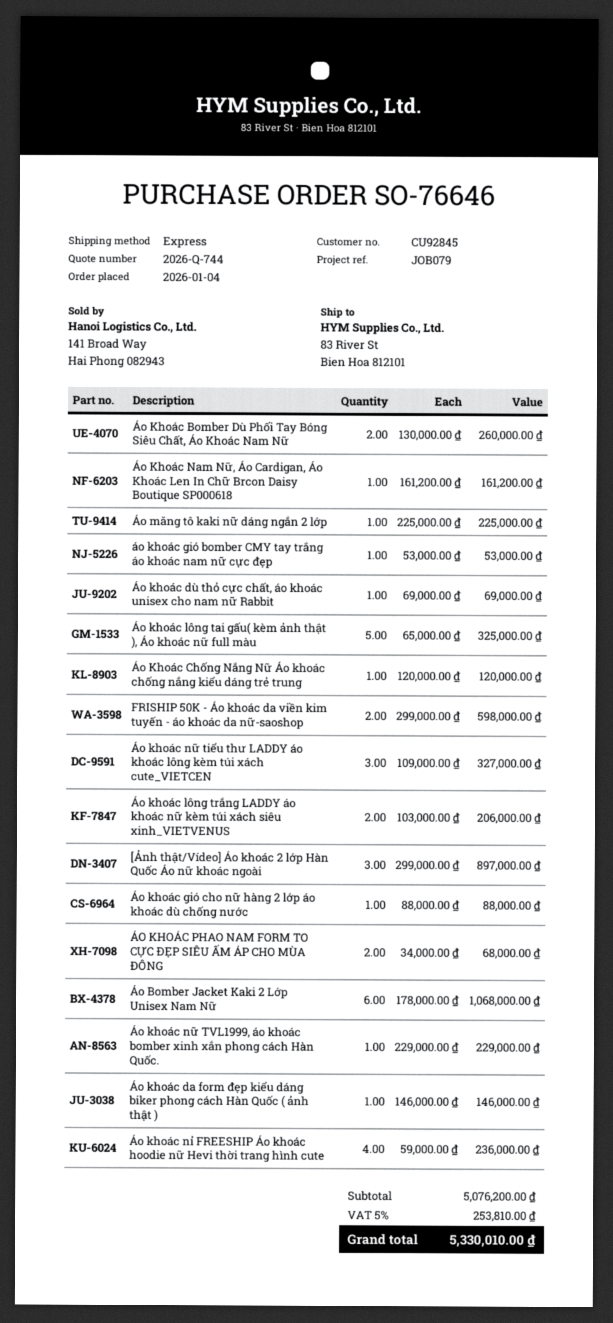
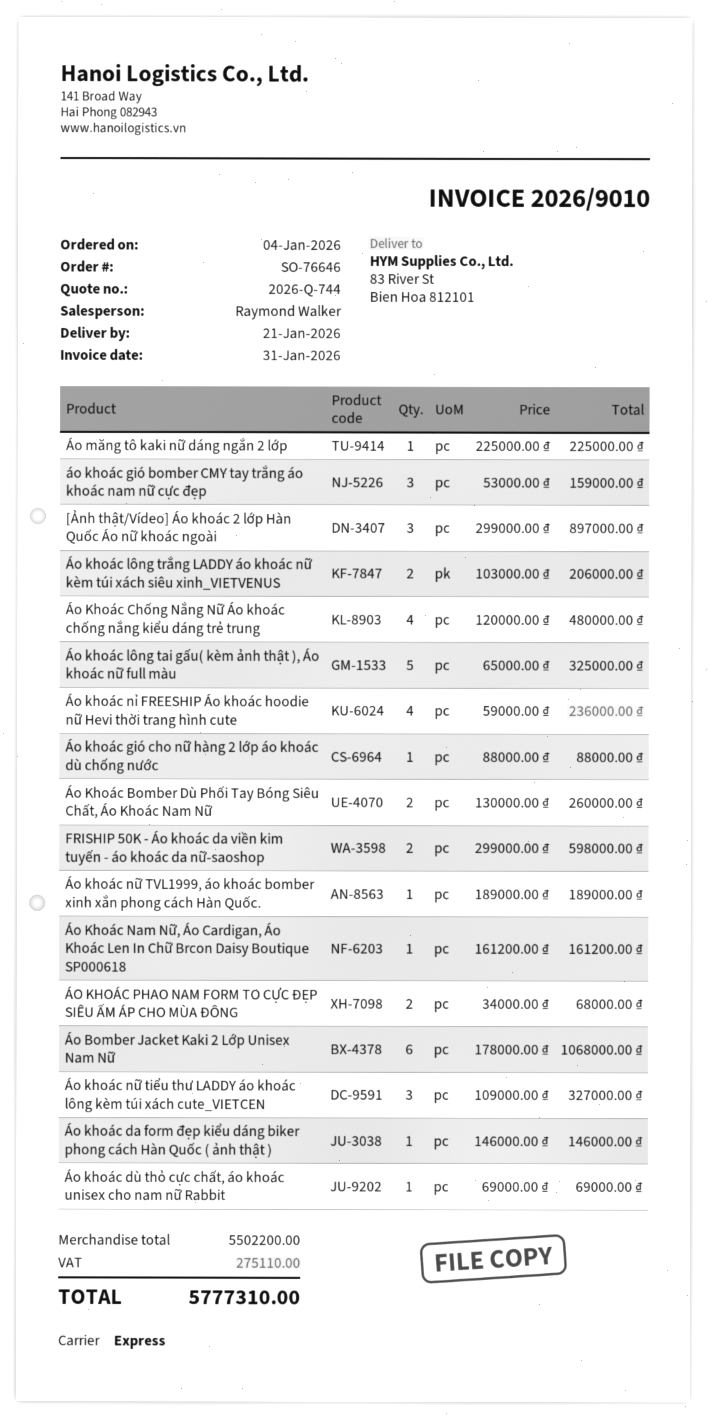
áo khoác gió bomber CMY tay trắng áo khoác nam nữ cực đẹp: 1 x 53000.00 = 53000.00 -> 3 x 53000.00 = 159000.00
Áo Khoác Chống Nắng Nữ Áo khoác chống nắng kiểu dáng trẻ trung: 1 x 120000.00 = 120000.00 -> 4 x 120000.00 = 480000.00
Áo khoác nữ TVL1999, áo khoác bomber xinh xắn phong cách Hàn Quốc.: 1 x 229000.00 = 229000.00 -> 1 x 189000.00 = 189000.00
subtotal: 5076200.00 -> 5502200.00
tax: 253810.00 -> 275110.00
total: 5330010.00 -> 5777310.00

